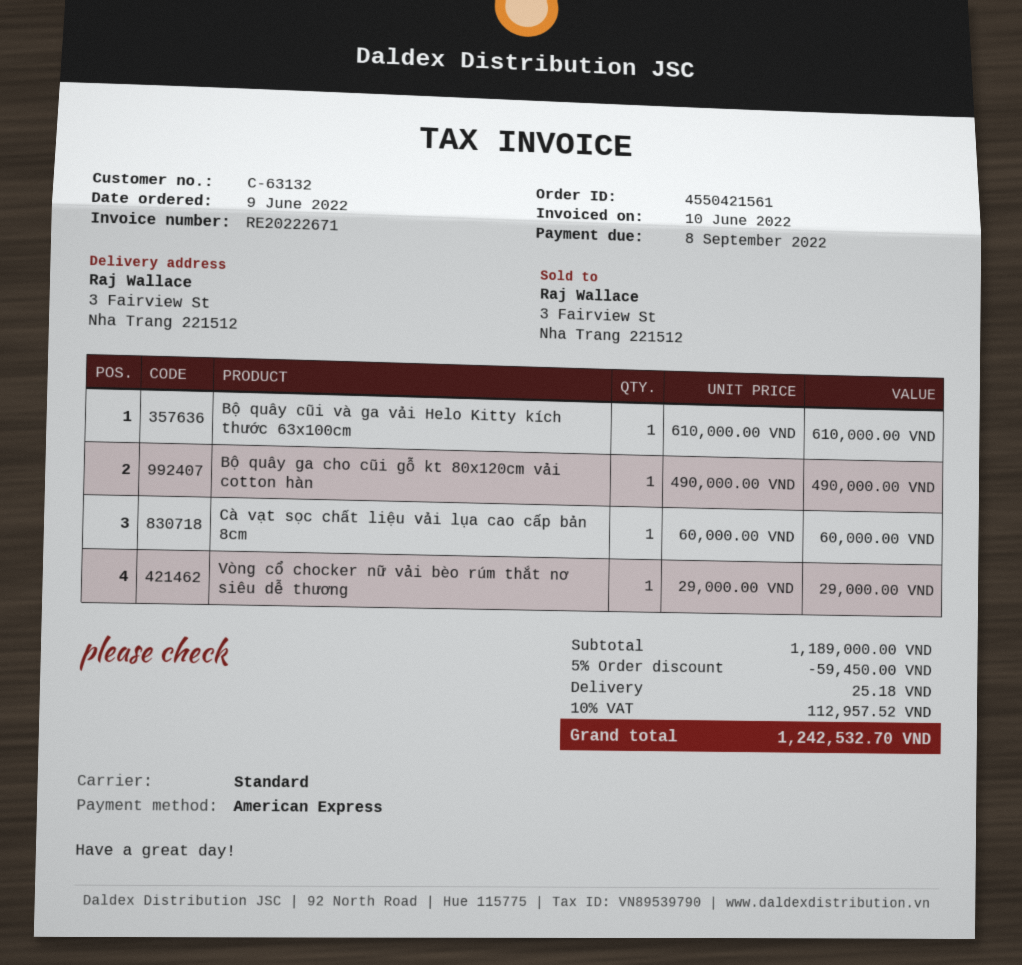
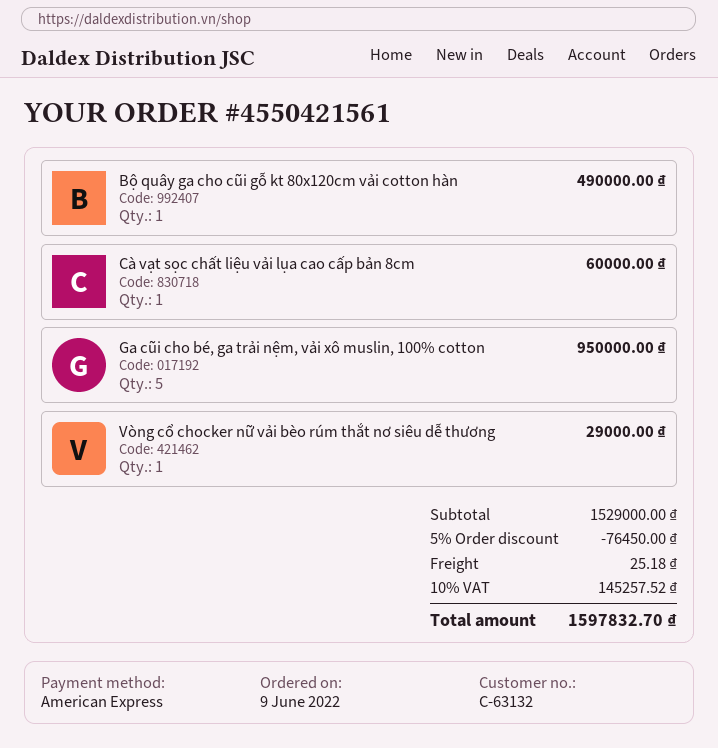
Bộ quây cũi và ga vải Helo Kitty kích thước 63x100cm: 1 for 610000.00 -> none
Ga cũi cho bé, ga trải nệm, vải xô muslin, 100% cotton: none -> 5 for 950000.00
subtotal: 1189000.00 -> 1529000.00
discount: 5% = 59450.00 -> 5% = 76450.00
tax: 10% = 112957.52 -> 10% = 145257.52
total: 1242532.70 -> 1597832.70

